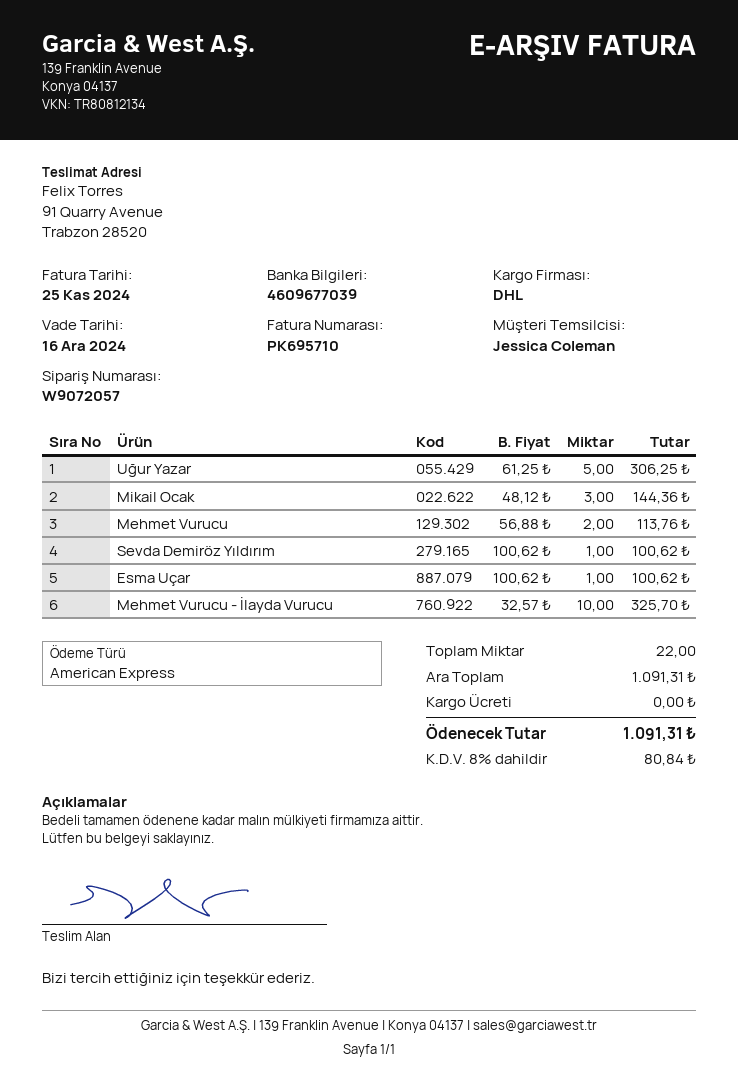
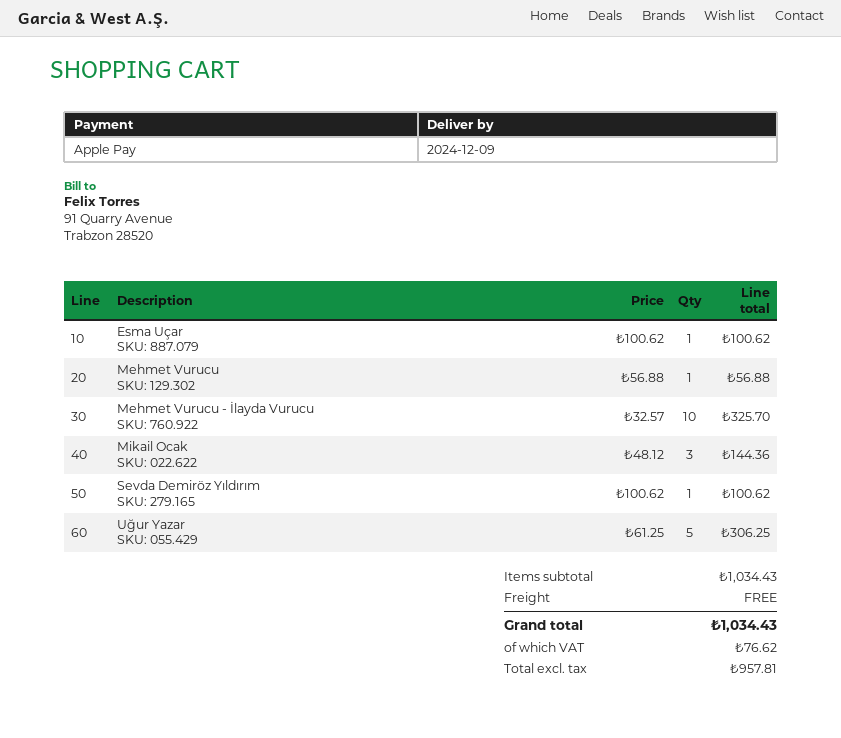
payment method: American Express -> Apple Pay
Mehmet Vurucu: 2 x 56.88 = 113.76 -> 1 x 56.88 = 56.88
subtotal: 1091.31 -> 1034.43
tax: 80.84 -> 76.62
total: 1091.31 -> 1034.43

